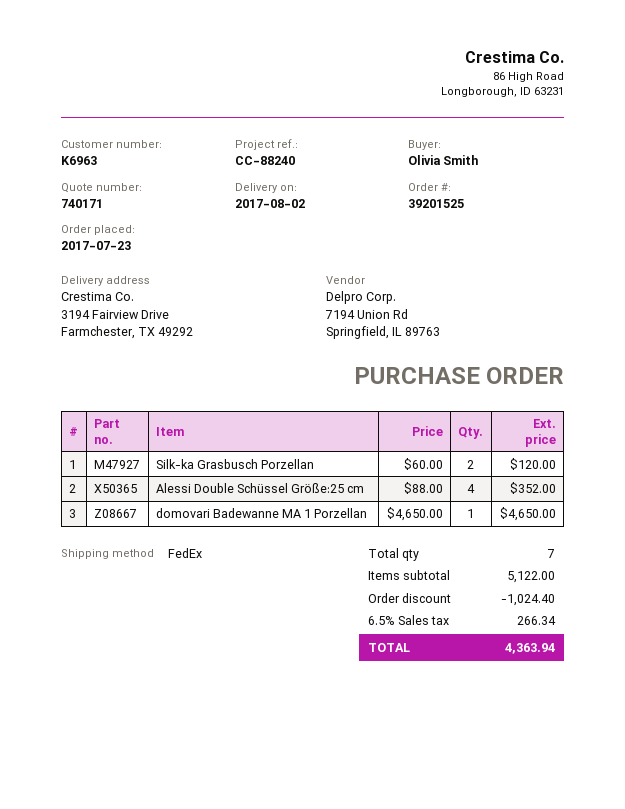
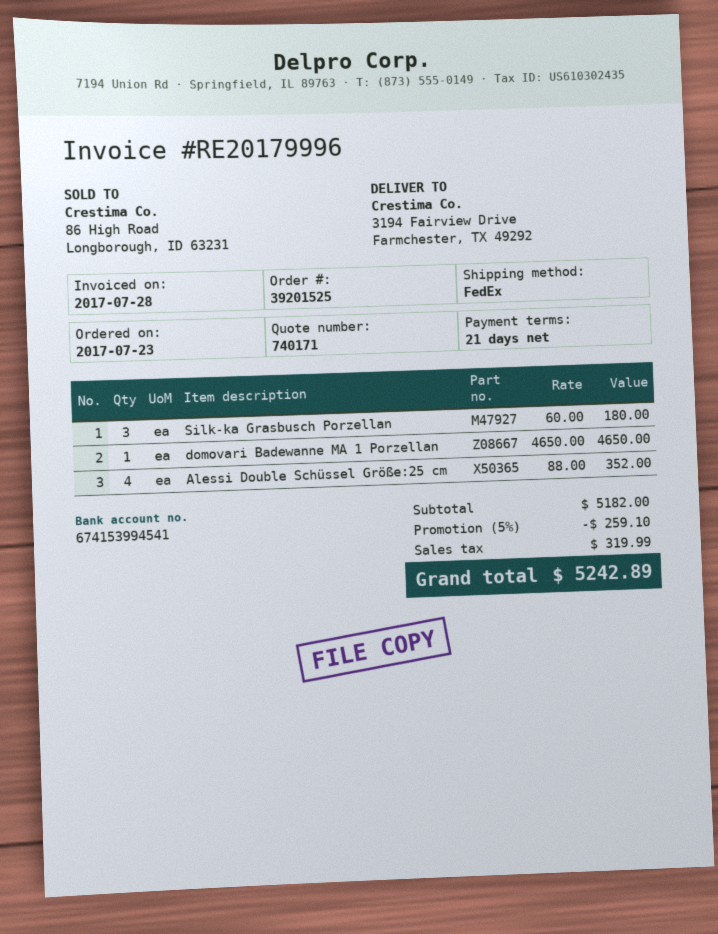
Silk-ka Grasbusch Porzellan: 2 x 60.00 = 120.00 -> 3 x 60.00 = 180.00
subtotal: 5122.00 -> 5182.00
discount: 1024.40 -> 259.10
tax: 266.34 -> 319.99
total: 4363.94 -> 5242.89

